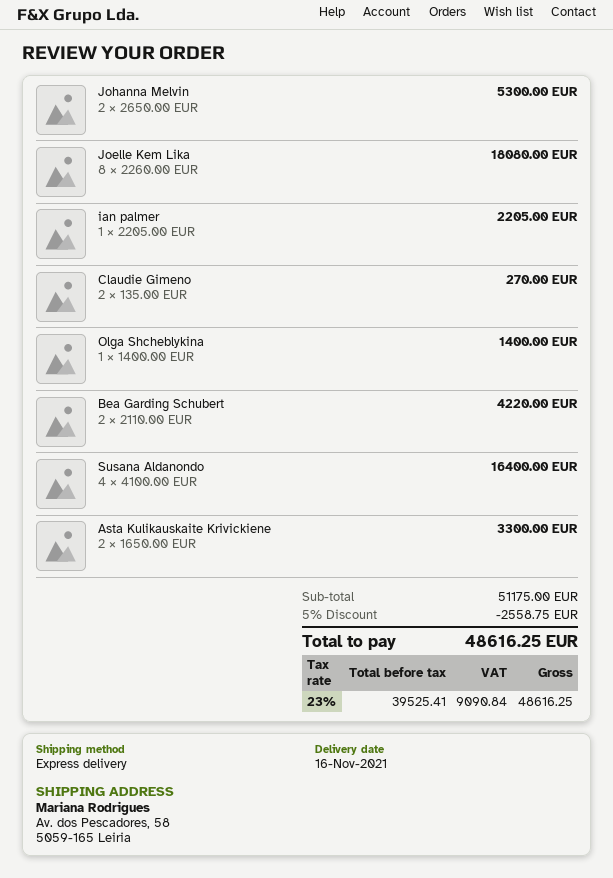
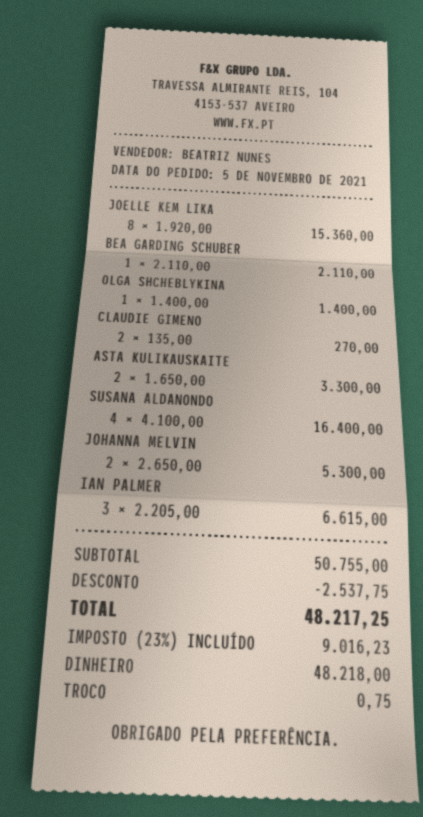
Joelle Kem Lika: 8 x 2260.00 = 18080.00 -> 8 x 1920.00 = 15360.00
ian palmer: 1 x 2205.00 = 2205.00 -> 3 x 2205.00 = 6615.00
Bea Garding Schubert: 2 x 2110.00 = 4220.00 -> 1 x 2110.00 = 2110.00
subtotal: 51175.00 -> 50755.00
discount: 2558.75 -> 2537.75
tax: 23% = 9090.84 -> 23% = 9016.23
total: 48616.25 -> 48217.25

